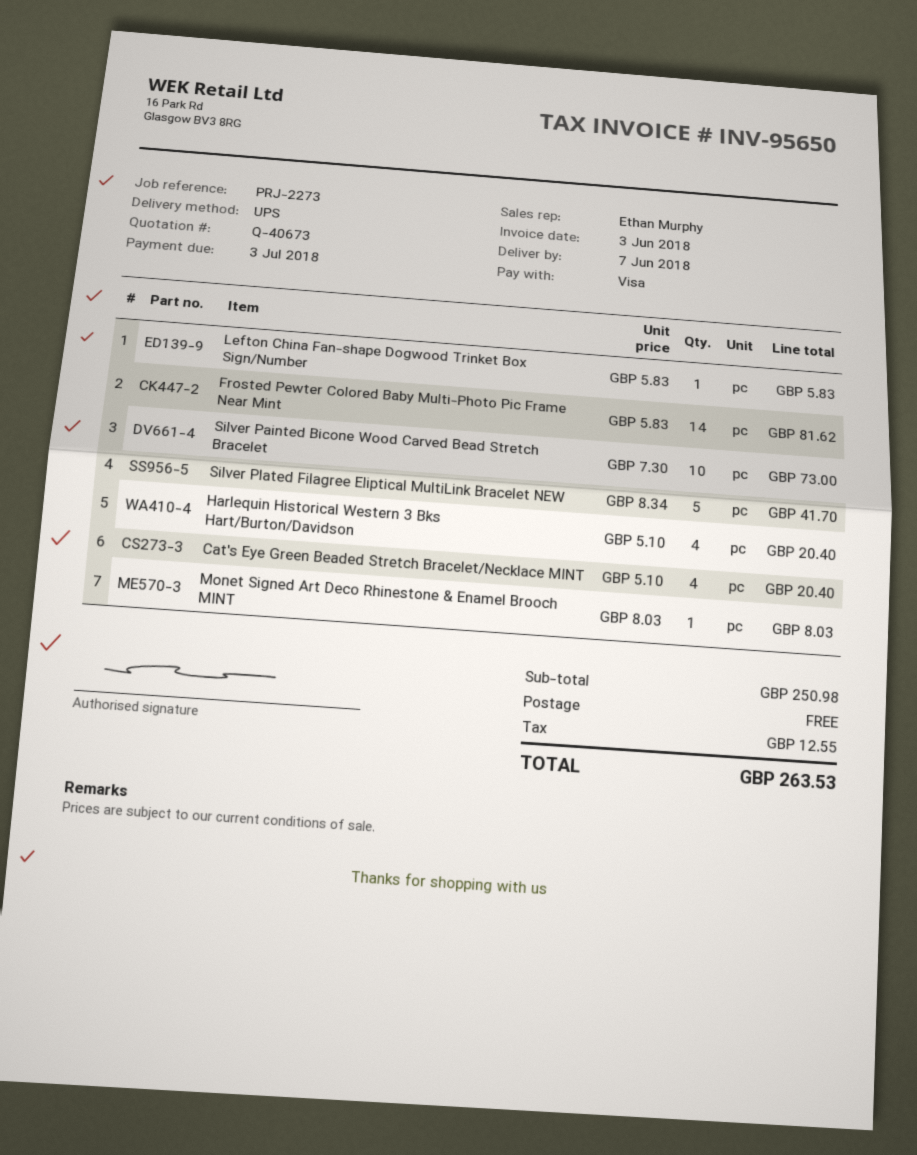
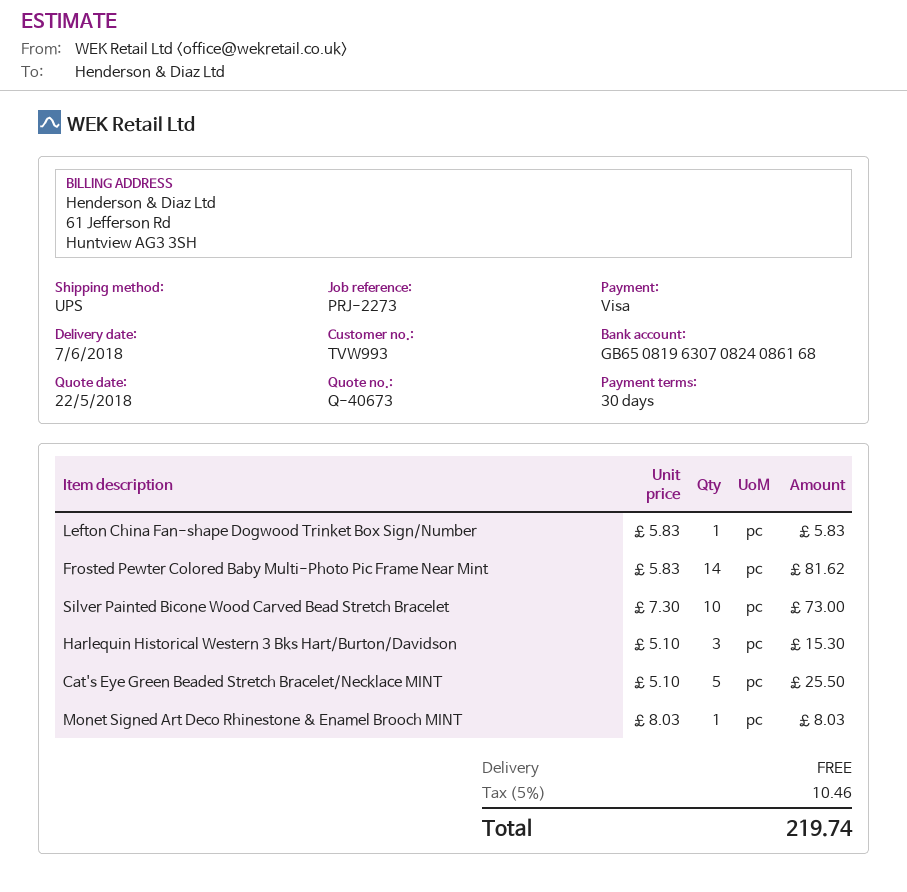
Silver Plated Filagree Eliptical MultiLink Bracelet NEW: 5 x 8.34 = 41.70 -> none
Harlequin Historical Western 3 Bks Hart/Burton/Davidson: 4 x 5.10 = 20.40 -> 3 x 5.10 = 15.30
Cat's Eye Green Beaded Stretch Bracelet/Necklace MINT: 4 x 5.10 = 20.40 -> 5 x 5.10 = 25.50
tax: 12.55 -> 10.46
total: 263.53 -> 219.74

